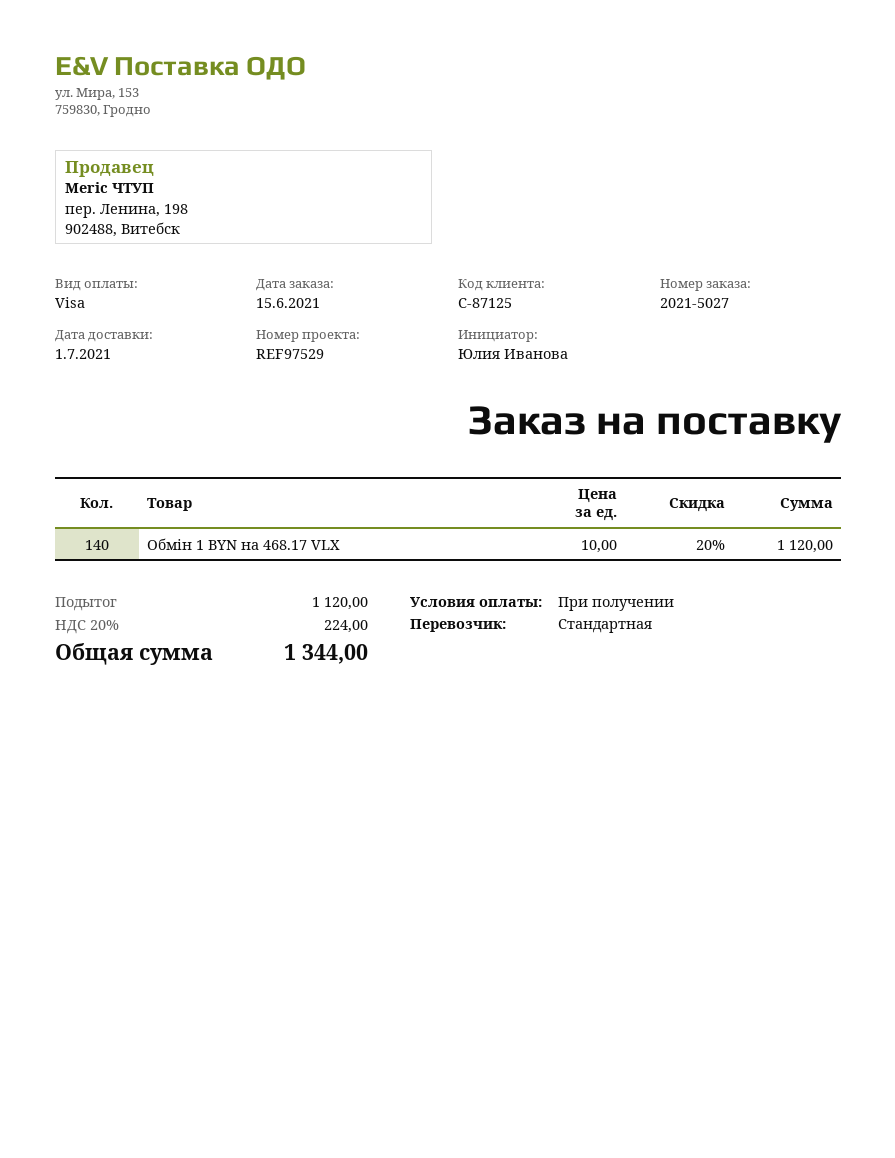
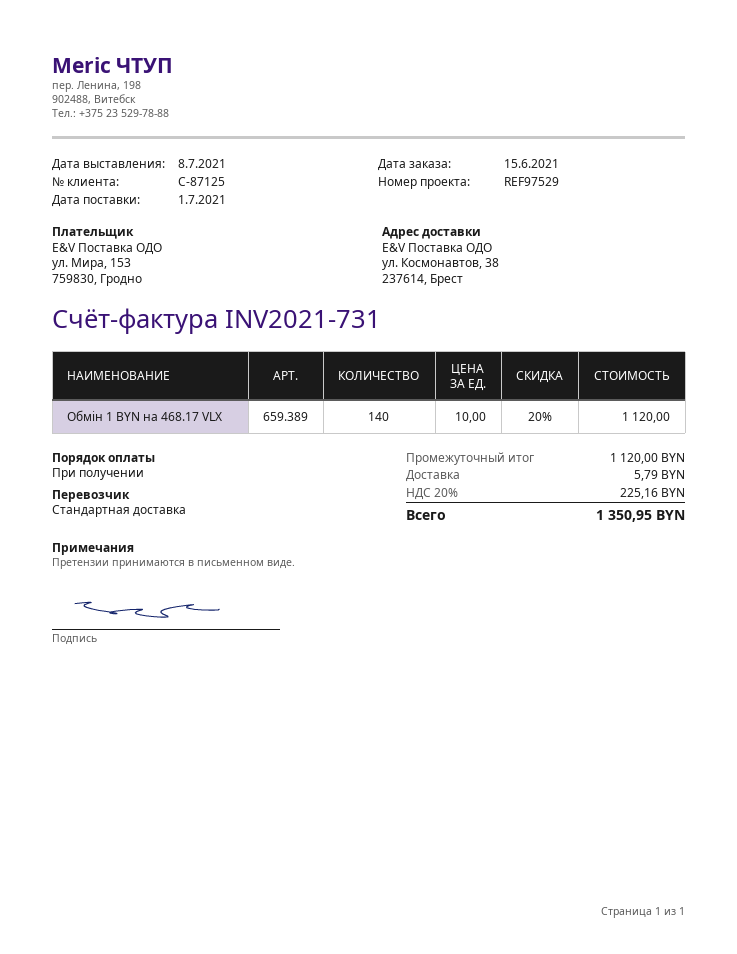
shipping: none -> 5.79
tax: 20% = 224.00 -> 20% = 225.16
total: 1344.00 -> 1350.95

